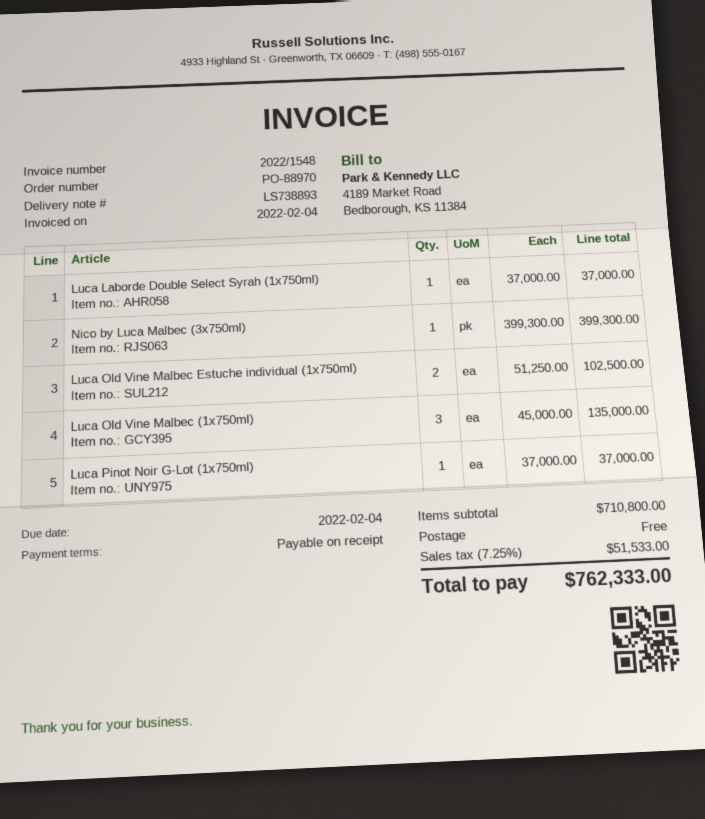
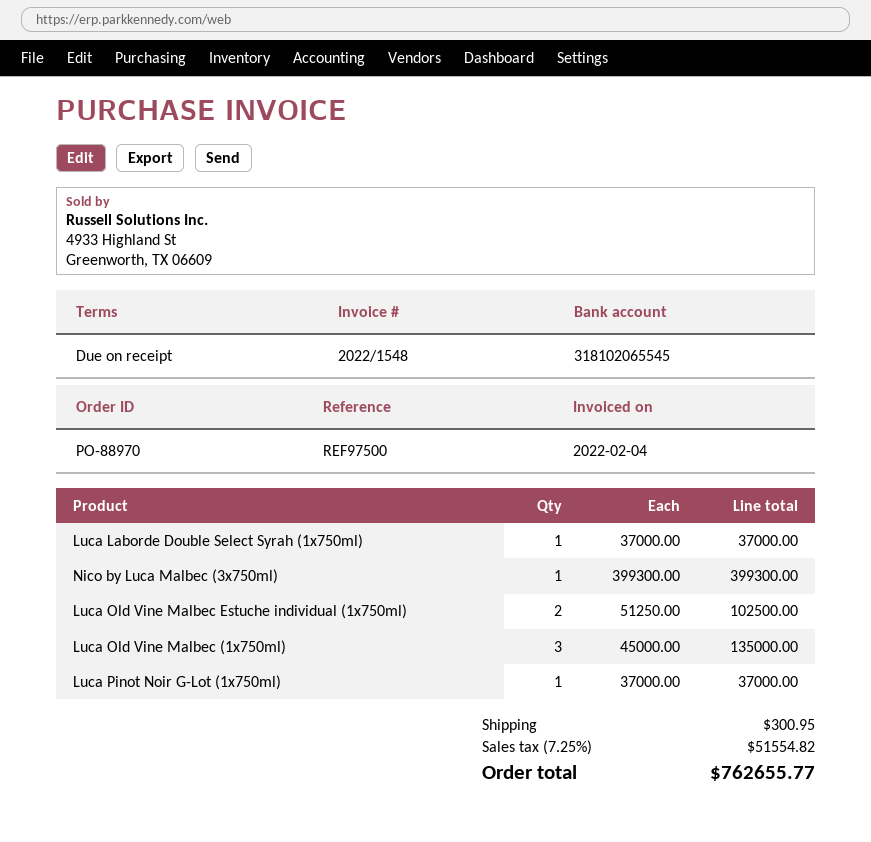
shipping: 0.00 -> 300.95
tax: 7.25% = 51533.00 -> 7.25% = 51554.82
total: 762333.00 -> 762655.77

